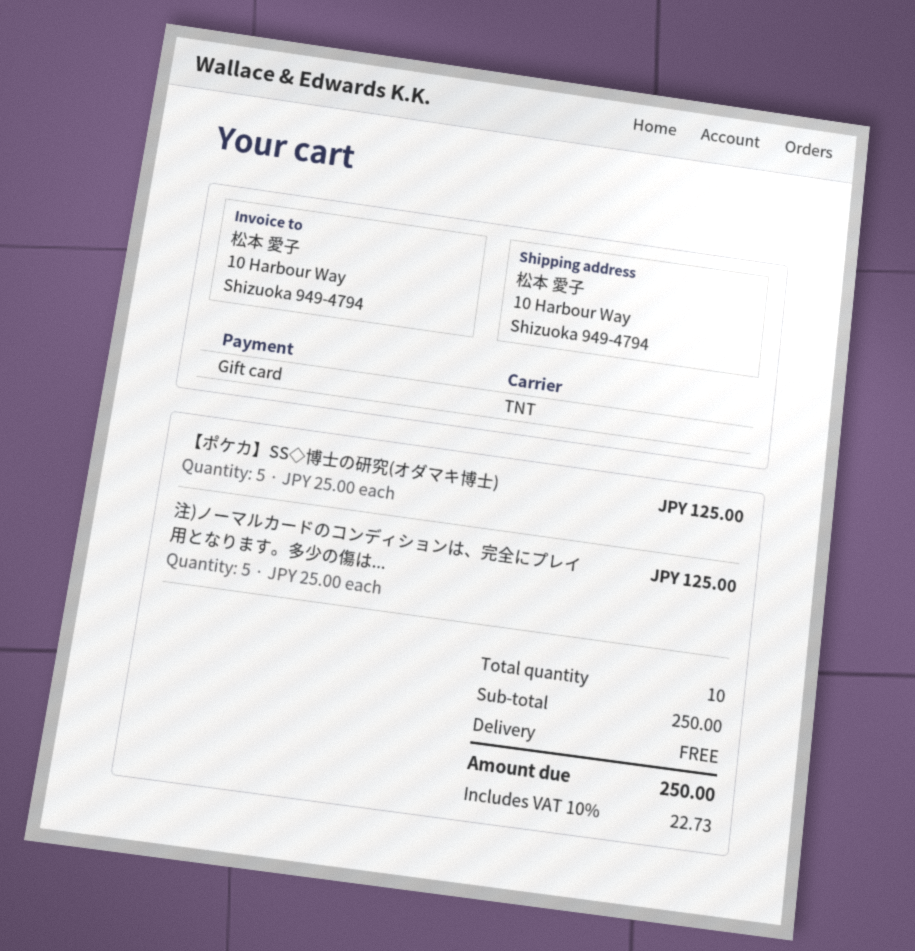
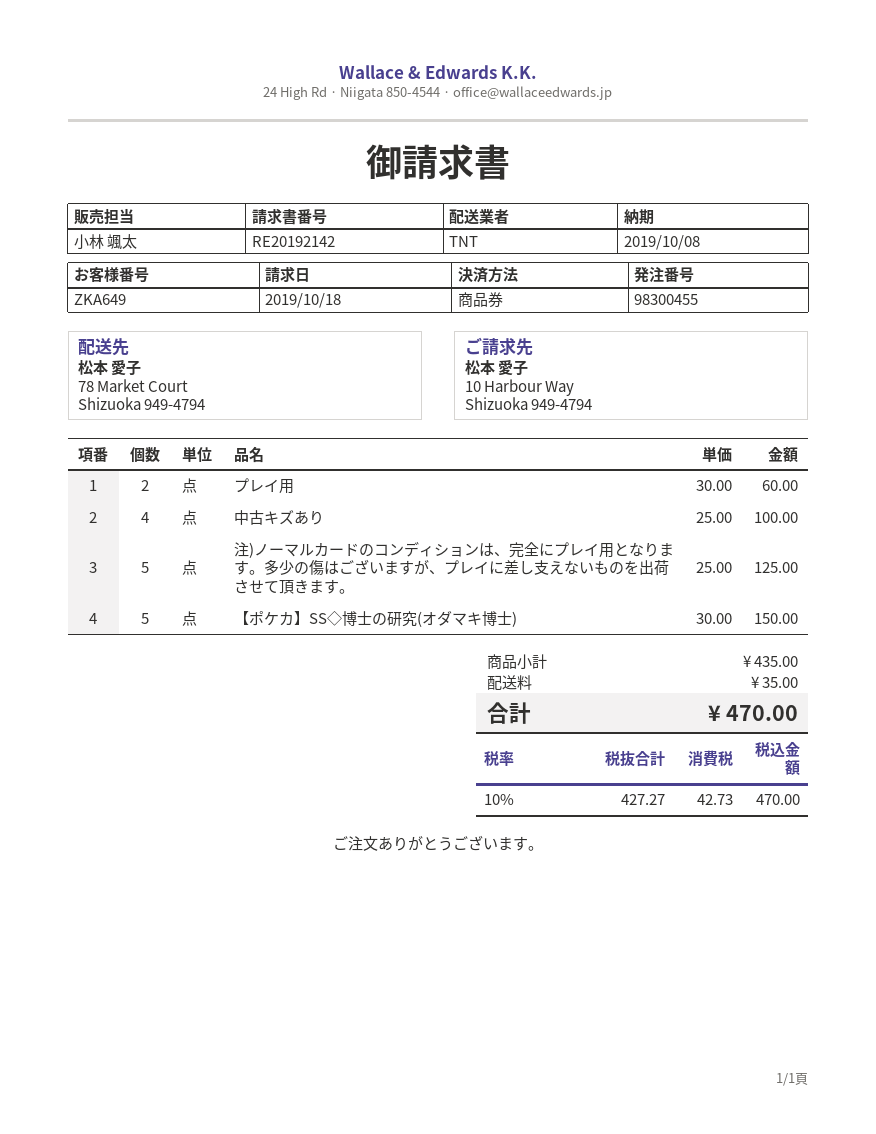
ship to: 10 Harbour Way, Shizuoka 949-4794 -> 78 Market Court, Shizuoka 949-4794
【ポケカ】SS◇博士の研究(オダマキ博士): 5 x 25.00 = 125.00 -> 5 x 30.00 = 150.00
プレイ用: none -> 2 x 30.00 = 60.00
中古キズあり: none -> 4 x 25.00 = 100.00
subtotal: 250.00 -> 435.00
shipping: 0.00 -> 35.00
tax: 10% = 22.73 -> 10% = 42.73
total: 250.00 -> 470.00

